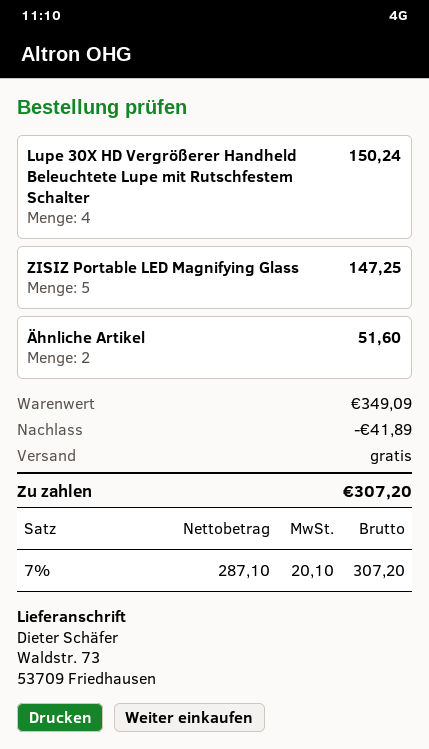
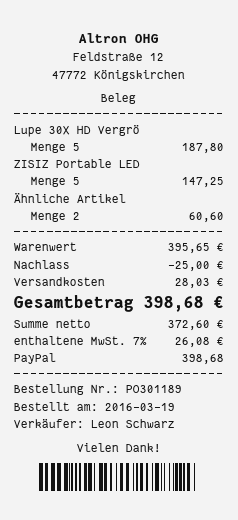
Lupe 30X HD Vergrößerer Handheld Beleuchtete Lupe mit Rutschfestem Schalter: 4 for 150.24 -> 5 for 187.80
Ähnliche Artikel: 2 for 51.60 -> 2 for 60.60
subtotal: 349.09 -> 395.65
discount: 41.89 -> 25.00
shipping: 0.00 -> 28.03
net: 287.10 -> 372.60
tax: 7% = 20.10 -> 7% = 26.08
total: 307.20 -> 398.68

